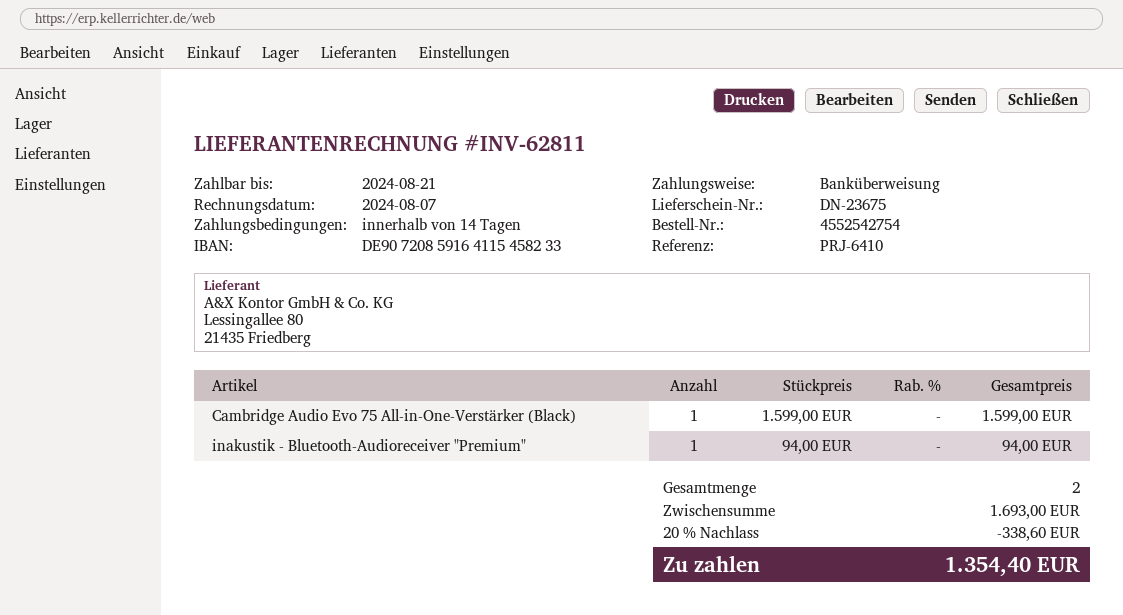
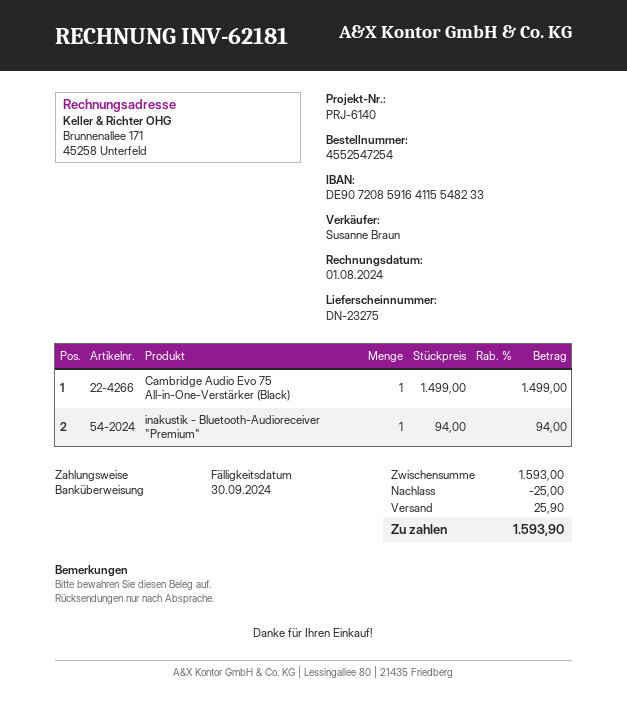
order number: 4552542754 -> 4552547254
delivery note number: DN-23675 -> DN-23275
invoice number: INV-62811 -> INV-62181
invoice date: 2024-08-07 -> 2024-08-01
due date: 2024-08-21 -> 2024-09-30
reference: PRJ-6410 -> PRJ-6140
bank account: DE90720859164115458233 -> DE90720859164115548233
Cambridge Audio Evo 75 All-in-One-Verstärker (Black): 1 x 1599.00 = 1599.00 -> 1 x 1499.00 = 1499.00
subtotal: 1693.00 -> 1593.00
discount: 338.60 -> 25.00
shipping: none -> 25.90
total: 1354.40 -> 1593.90

